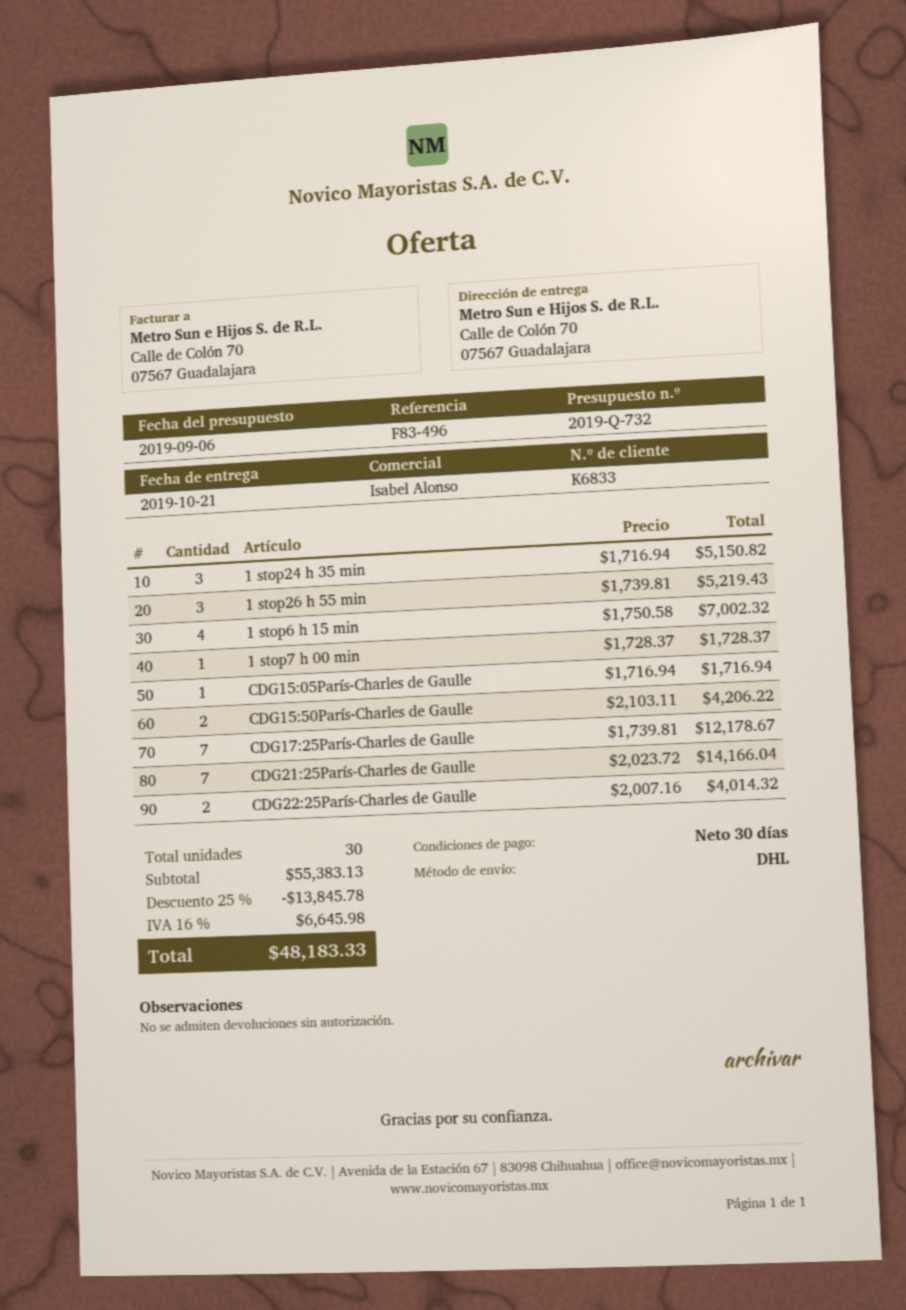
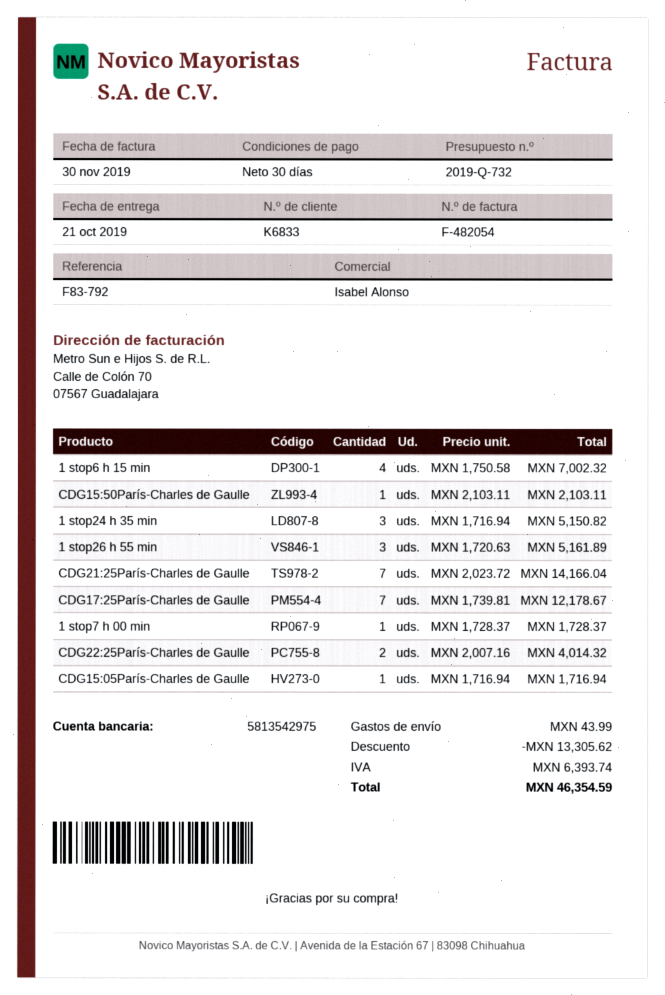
reference: F83-496 -> F83-792
1 stop26 h 55 min: 3 x 1739.81 = 5219.43 -> 3 x 1720.63 = 5161.89
CDG15:50París-Charles de Gaulle: 2 x 2103.11 = 4206.22 -> 1 x 2103.11 = 2103.11
discount: 13845.78 -> 13305.62
shipping: none -> 43.99
tax: 6645.98 -> 6393.74
total: 48183.33 -> 46354.59

